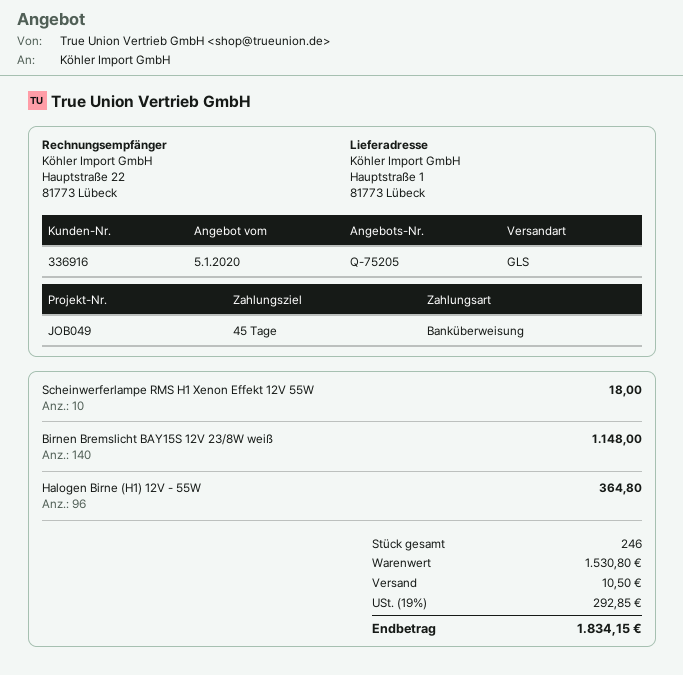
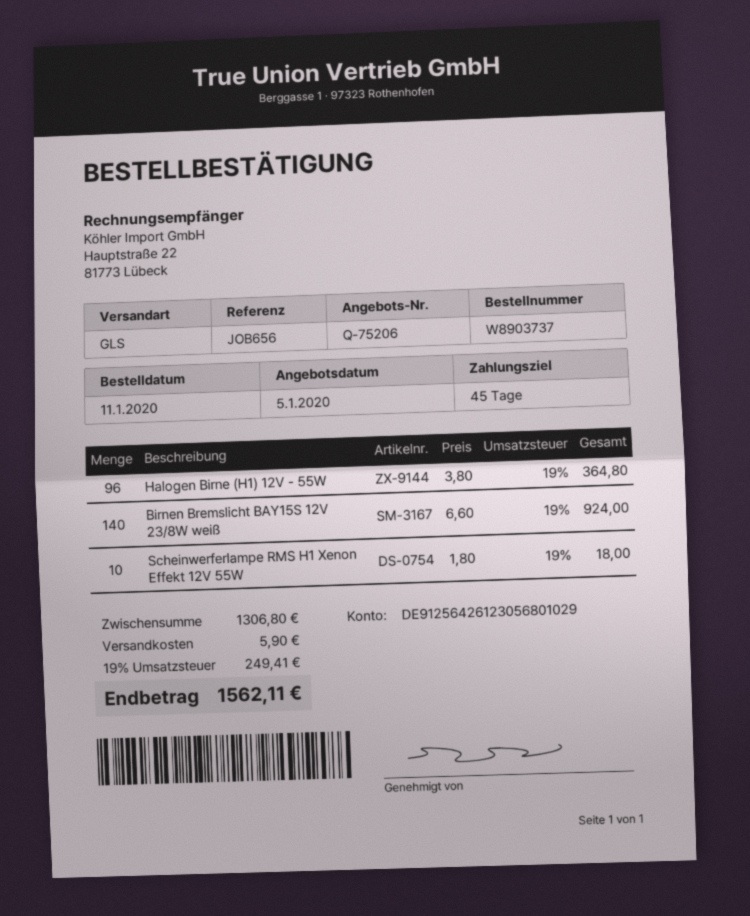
quote number: Q-75205 -> Q-75206
reference: JOB049 -> JOB656
Birnen Bremslicht BAY15S 12V 23/8W weiß: 140 for 1148.00 -> 140 for 924.00
subtotal: 1530.80 -> 1306.80
shipping: 10.50 -> 5.90
tax: 19% = 292.85 -> 19% = 249.41
total: 1834.15 -> 1562.11

